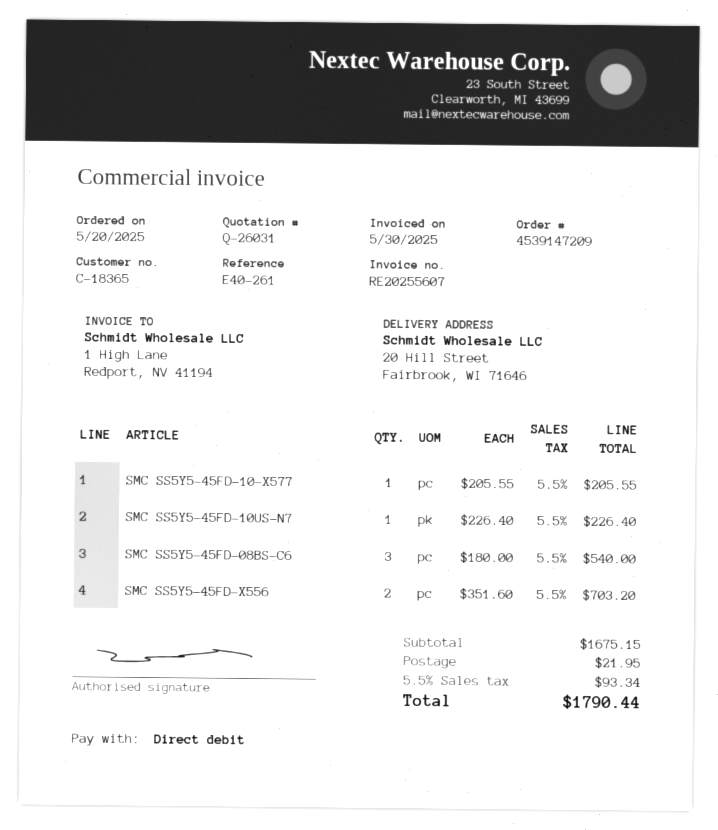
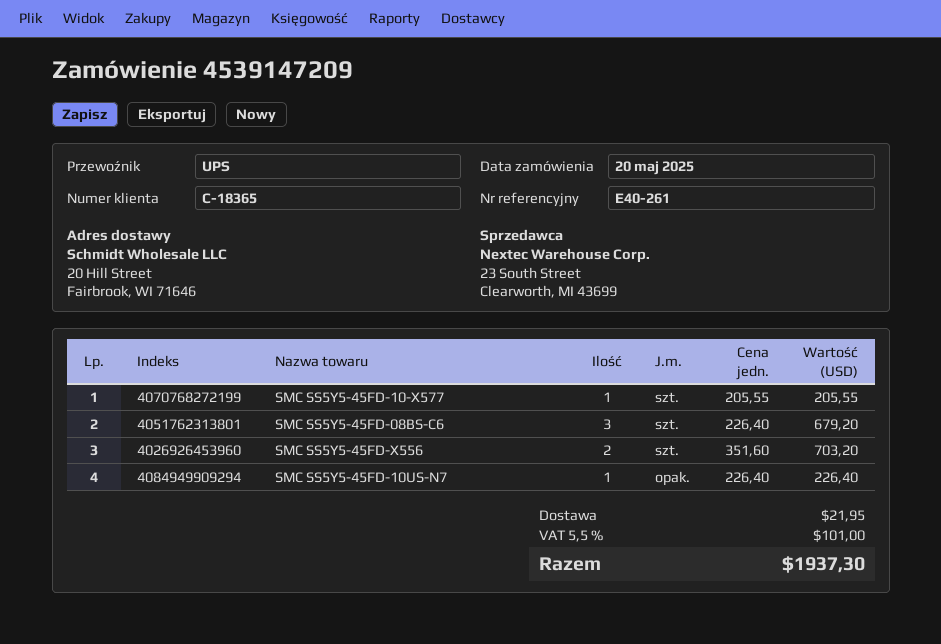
SMC SS5Y5-45FD-08BS-C6: 3 x 180.00 = 540.00 -> 3 x 226.40 = 679.20
tax: 5.5% = 93.34 -> 5.5% = 101.00
total: 1790.44 -> 1937.30

